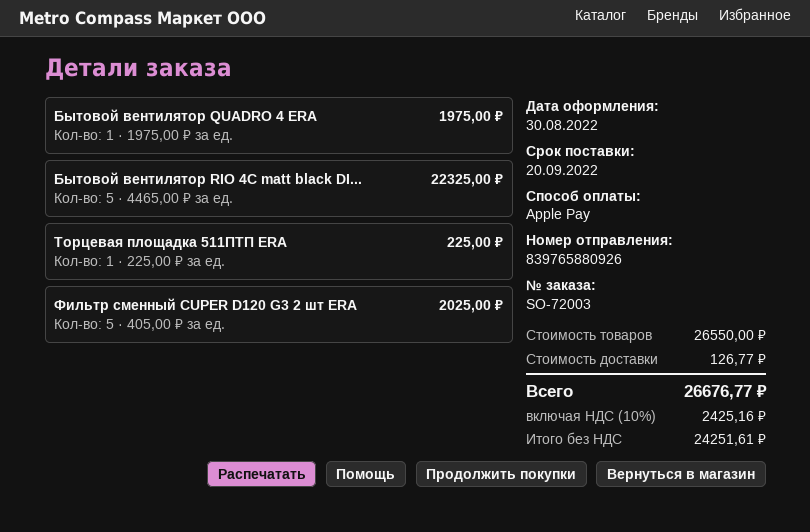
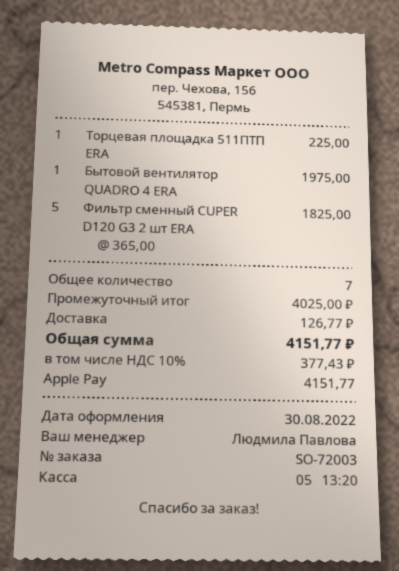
Бытовой вентилятор RIO 4C matt black DI...: 5 x 4465.00 = 22325.00 -> none
Фильтр сменный CUPER D120 G3 2 шт ERA: 5 x 405.00 = 2025.00 -> 5 x 365.00 = 1825.00
subtotal: 26550.00 -> 4025.00
tax: 10% = 2425.16 -> 10% = 377.43
total: 26676.77 -> 4151.77

